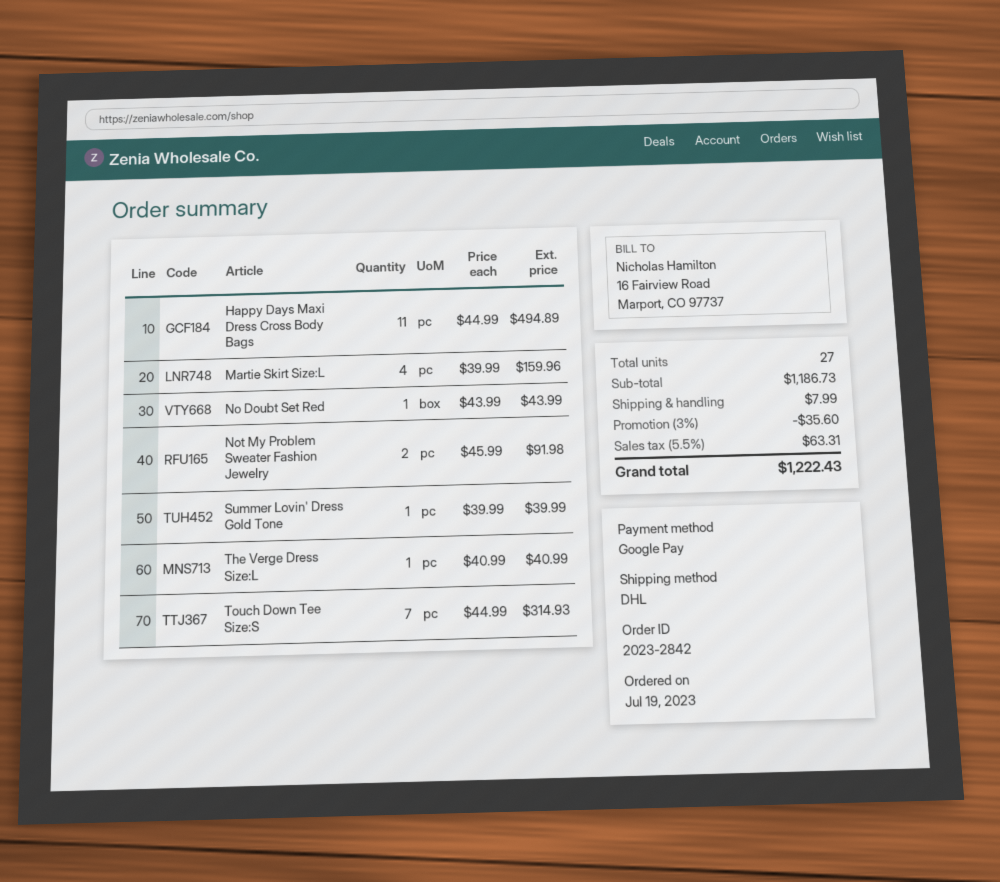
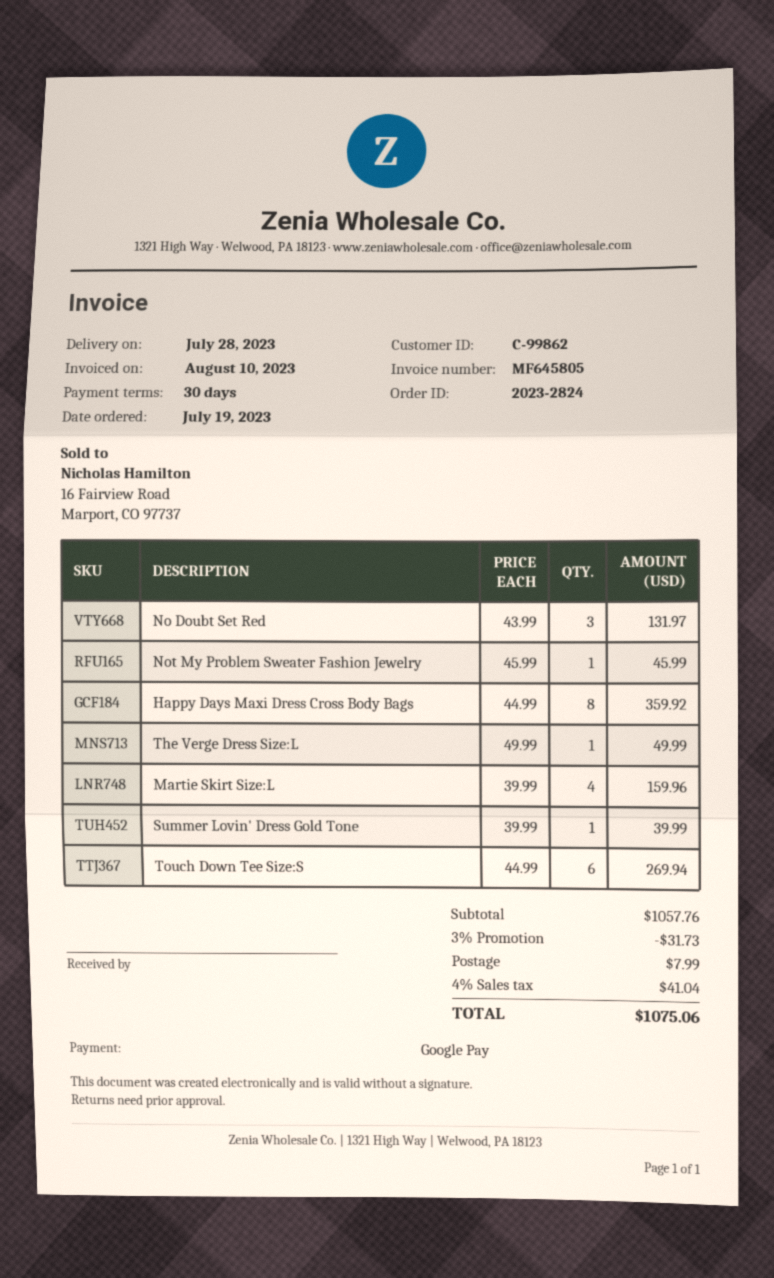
order number: 2023-2842 -> 2023-2824
Happy Days Maxi Dress Cross Body Bags: 11 x 44.99 = 494.89 -> 8 x 44.99 = 359.92
No Doubt Set Red: 1 x 43.99 = 43.99 -> 3 x 43.99 = 131.97
Not My Problem Sweater Fashion Jewelry: 2 x 45.99 = 91.98 -> 1 x 45.99 = 45.99
The Verge Dress Size:L: 1 x 40.99 = 40.99 -> 1 x 49.99 = 49.99
Touch Down Tee Size:S: 7 x 44.99 = 314.93 -> 6 x 44.99 = 269.94
subtotal: 1186.73 -> 1057.76
discount: 3% = 35.60 -> 3% = 31.73
tax: 5.5% = 63.31 -> 4% = 41.04
total: 1222.43 -> 1075.06

